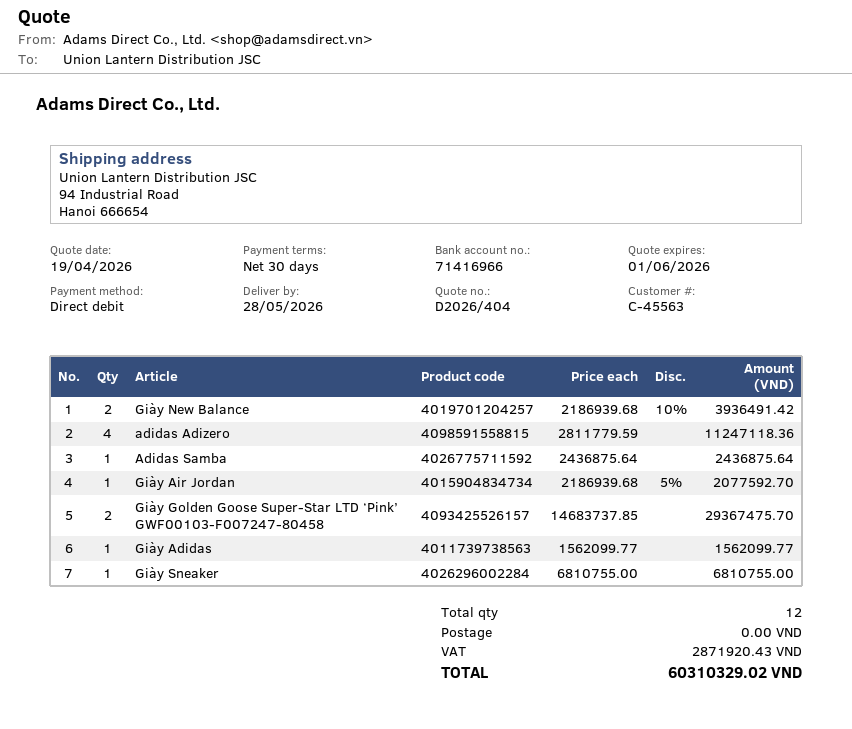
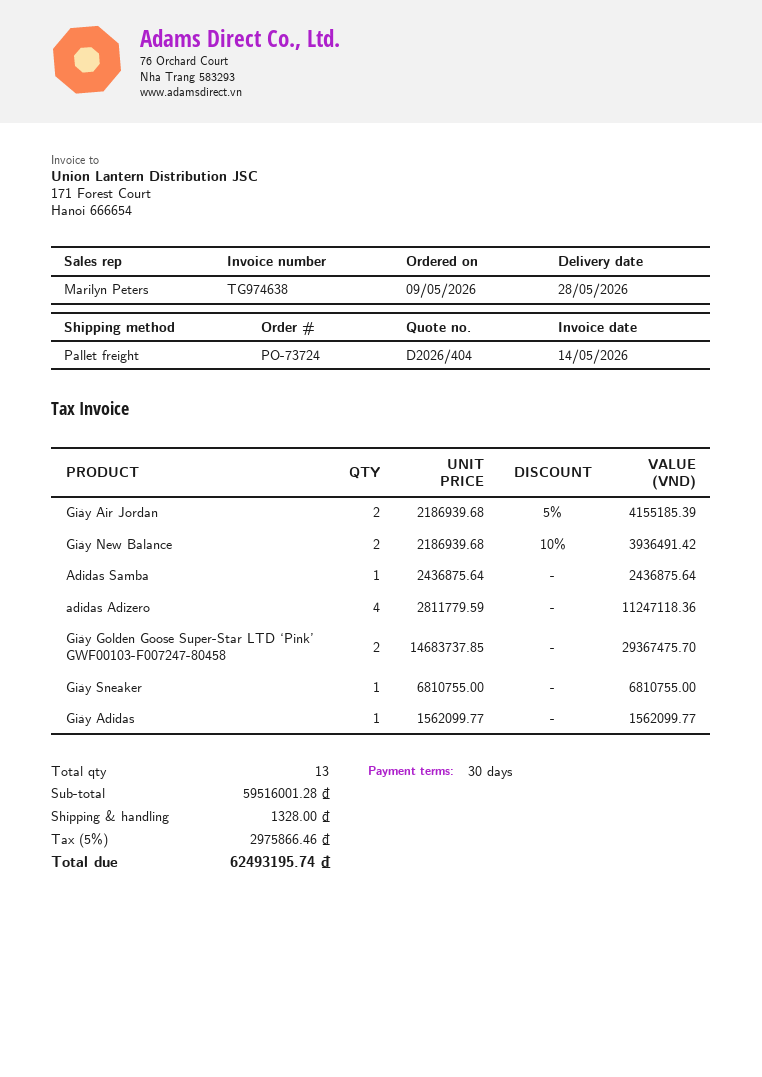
Giày Air Jordan: 1 x 2186939.68 - 5% = 2077592.70 -> 2 x 2186939.68 - 5% = 4155185.39
total quantity: 12 -> 13
shipping: 0.00 -> 1328.00
tax: 2871920.43 -> 2975866.46
total: 60310329.02 -> 62493195.74

